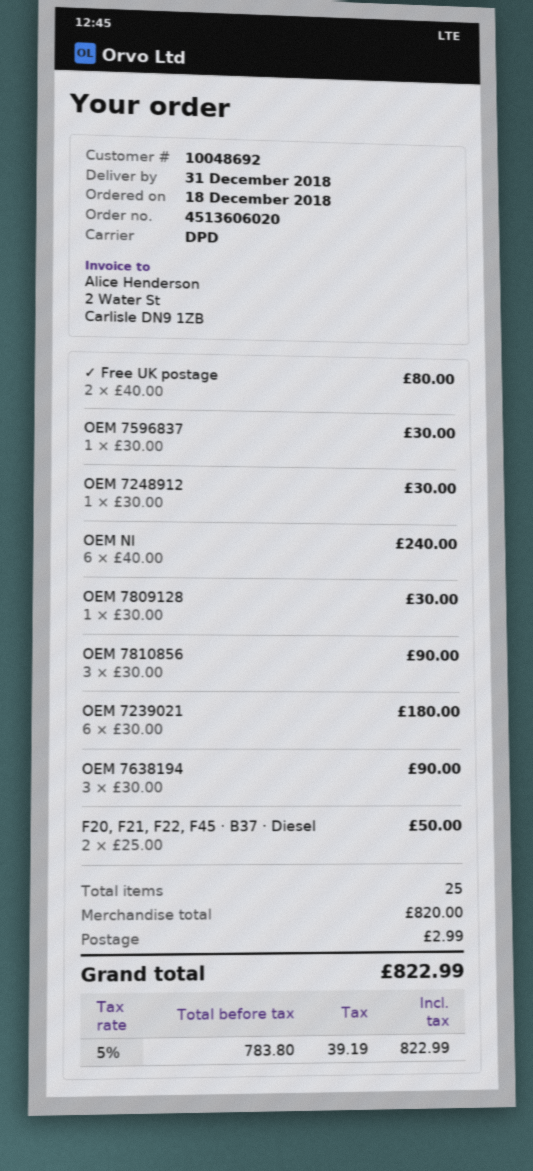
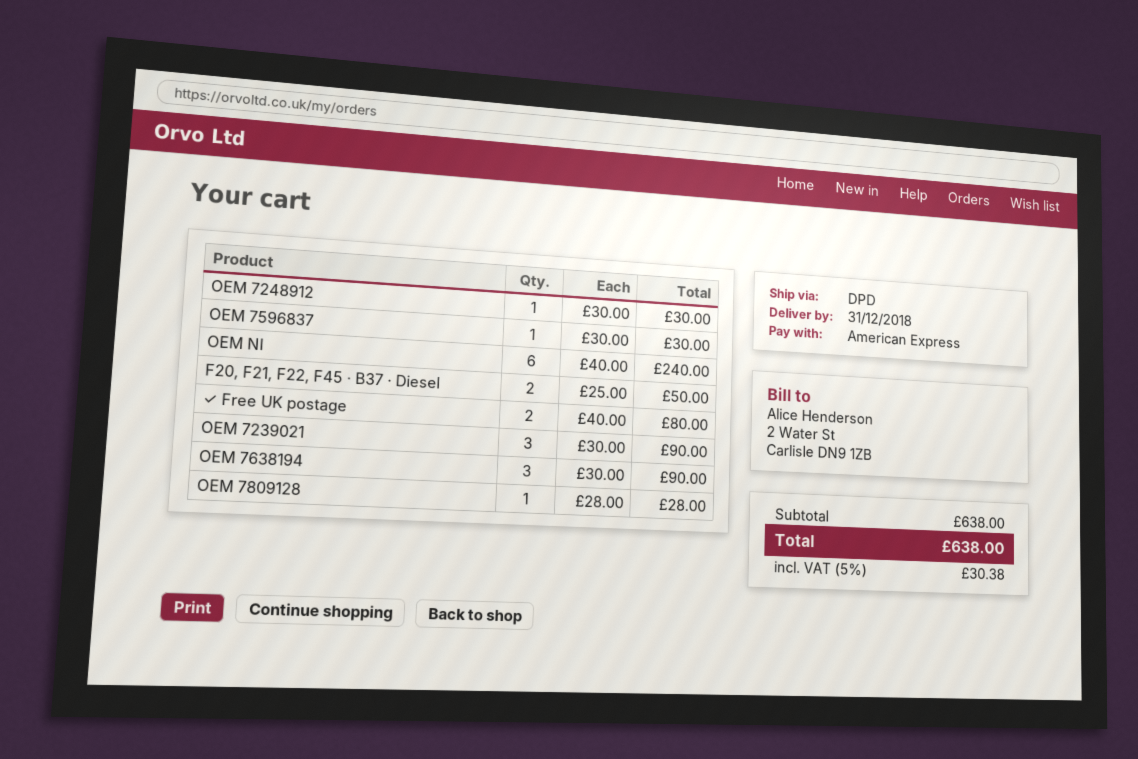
OEM 7809128: 1 x 30.00 = 30.00 -> 1 x 28.00 = 28.00
OEM 7810856: 3 x 30.00 = 90.00 -> none
OEM 7239021: 6 x 30.00 = 180.00 -> 3 x 30.00 = 90.00
subtotal: 820.00 -> 638.00
shipping: 2.99 -> none
tax: 5% = 39.19 -> 5% = 30.38
total: 822.99 -> 638.00

